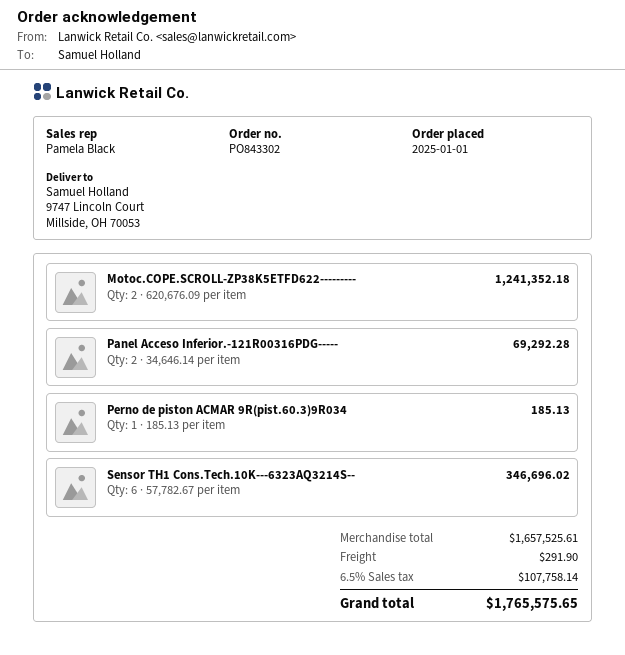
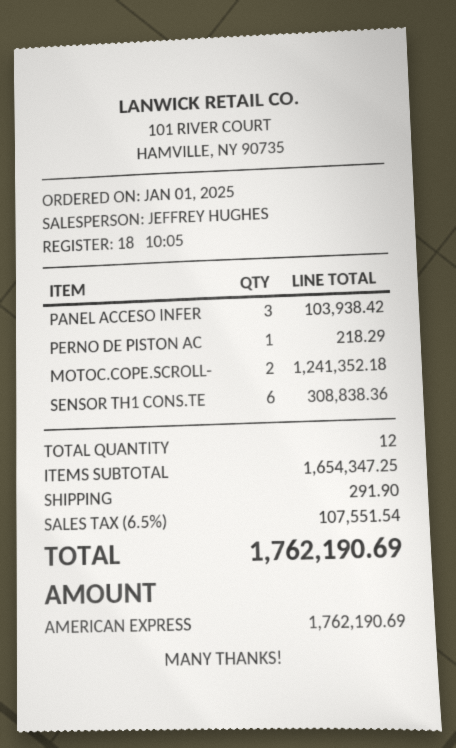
sales rep: Pamela Black -> JEFFREY HUGHES
Panel Acceso Inferior.-121R00316PDG-----: 2 for 69292.28 -> 3 for 103938.42
Perno de piston ACMAR 9R(pist.60.3)9R034: 1 for 185.13 -> 1 for 218.29
Sensor TH1 Cons.Tech.10K---6323AQ3214S--: 6 for 346696.02 -> 6 for 308838.36
subtotal: 1657525.61 -> 1654347.25
tax: 6.5% = 107758.14 -> 6.5% = 107551.54
total: 1765575.65 -> 1762190.69

